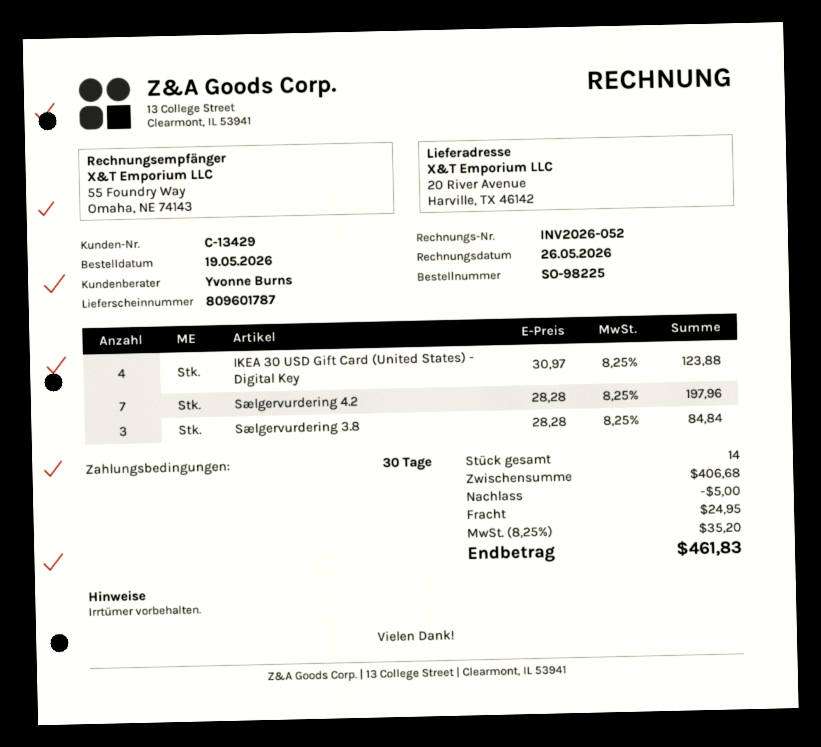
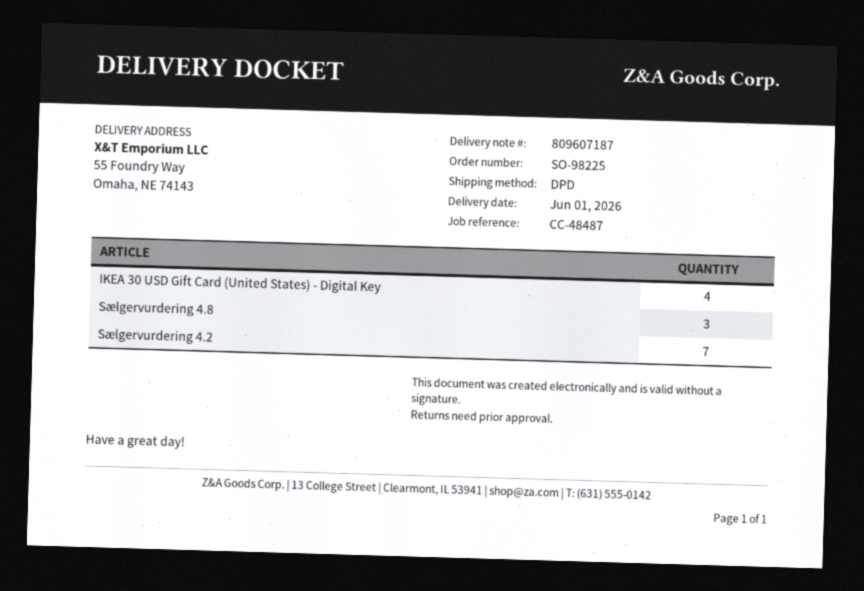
delivery note number: 809601787 -> 809607187
ship to: 20 River Avenue, Harville, TX 46142 -> 55 Foundry Way, Omaha, NE 74143
Sælgervurdering 3.8: 3 -> none
Sælgervurdering 4.8: none -> 3

